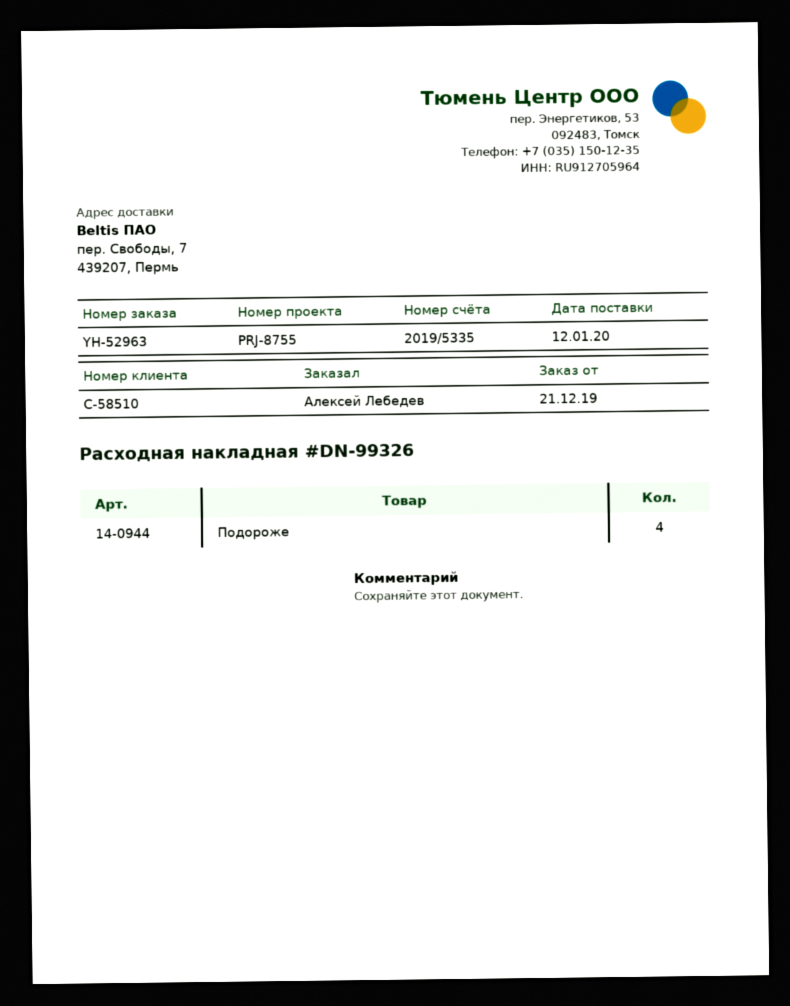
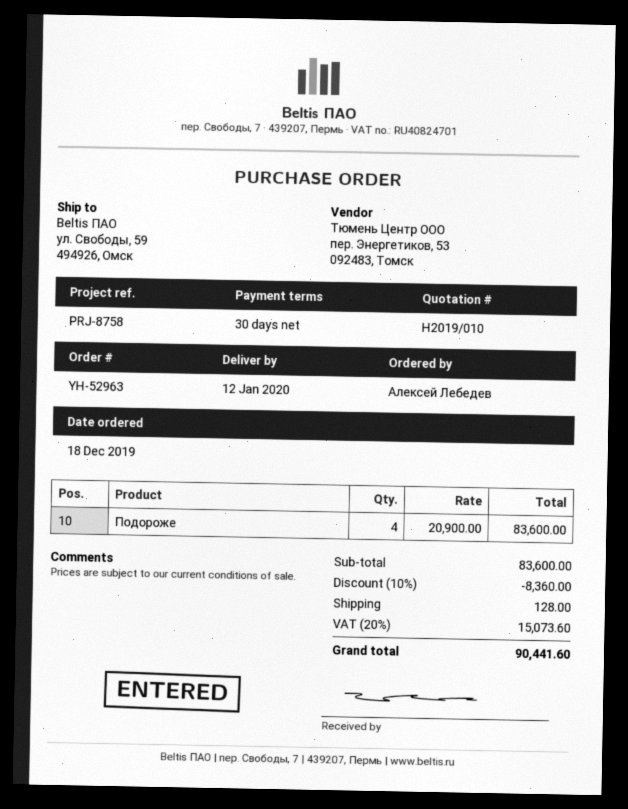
order date: 2019-12-21 -> 2019-12-18
reference: PRJ-8755 -> PRJ-8758
ship to: пер. Свободы, 7, 439207, Пермь -> ул. Свободы, 59, 494926, Омск

